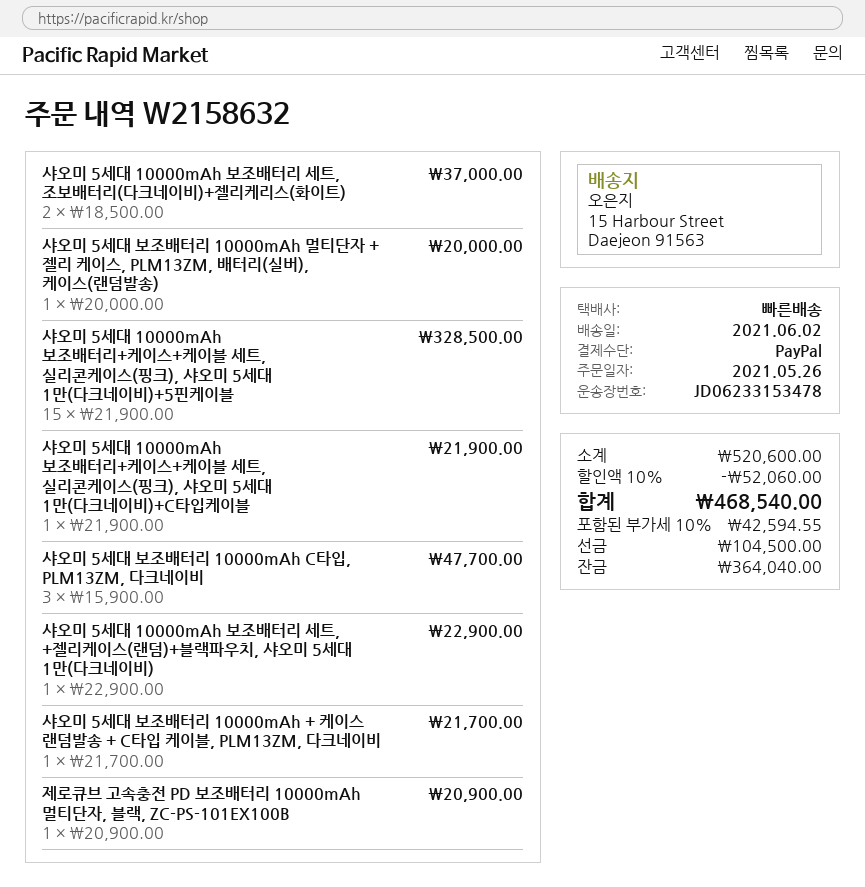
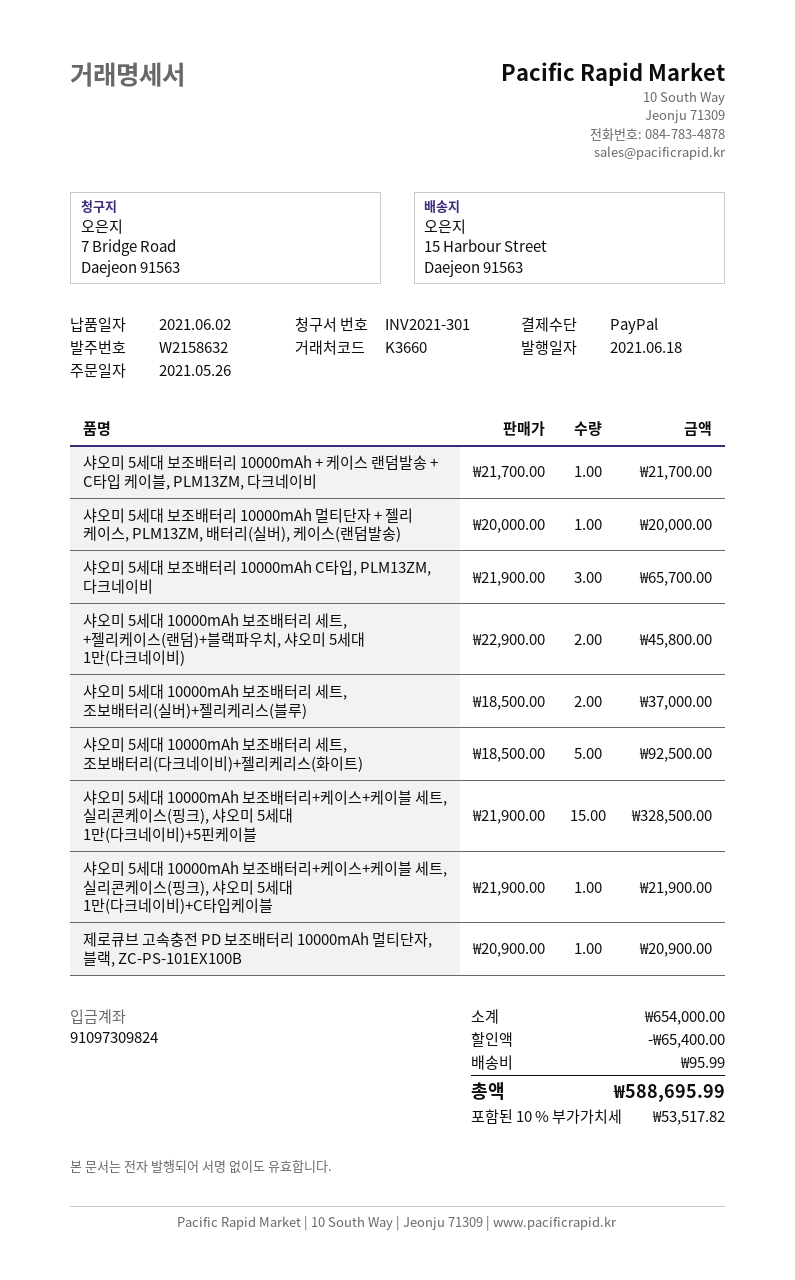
샤오미 5세대 10000mAh 보조배터리 세트, 조보배터리(다크네이비)+젤리케리스(화이트): 2 x 18500.00 = 37000.00 -> 5 x 18500.00 = 92500.00
샤오미 5세대 보조배터리 10000mAh C타입, PLM13ZM, 다크네이비: 3 x 15900.00 = 47700.00 -> 3 x 21900.00 = 65700.00
샤오미 5세대 10000mAh 보조배터리 세트, +젤리케이스(랜덤)+블랙파우치, 샤오미 5세대 1만(다크네이비): 1 x 22900.00 = 22900.00 -> 2 x 22900.00 = 45800.00
샤오미 5세대 10000mAh 보조배터리 세트, 조보배터리(실버)+젤리케리스(블루): none -> 2 x 18500.00 = 37000.00
subtotal: 520600.00 -> 654000.00
discount: 52060.00 -> 65400.00
shipping: none -> 95.99
tax: 10% = 42594.55 -> 10% = 53517.82
total: 468540.00 -> 588695.99

